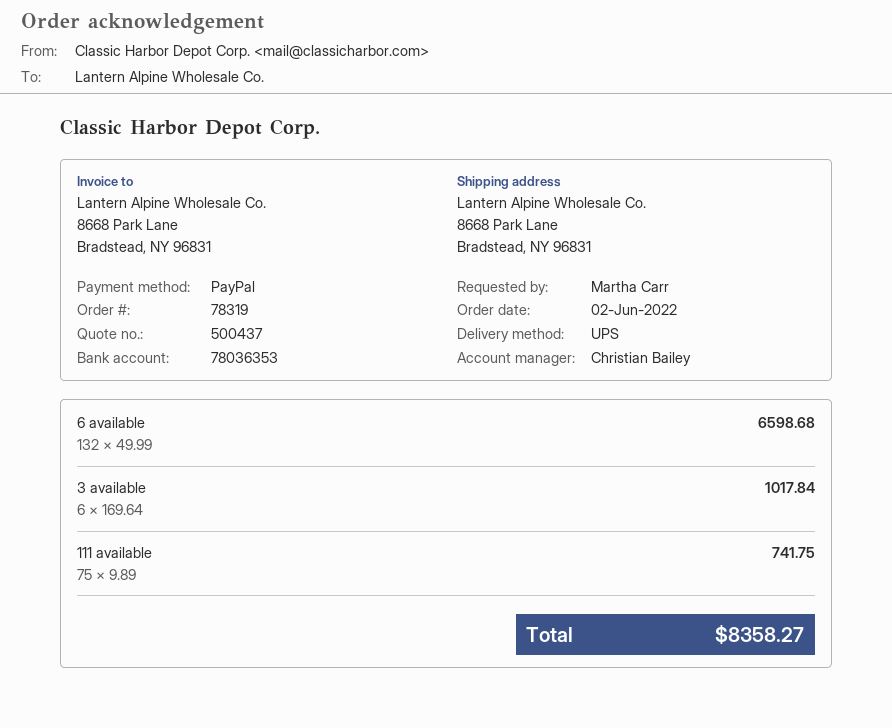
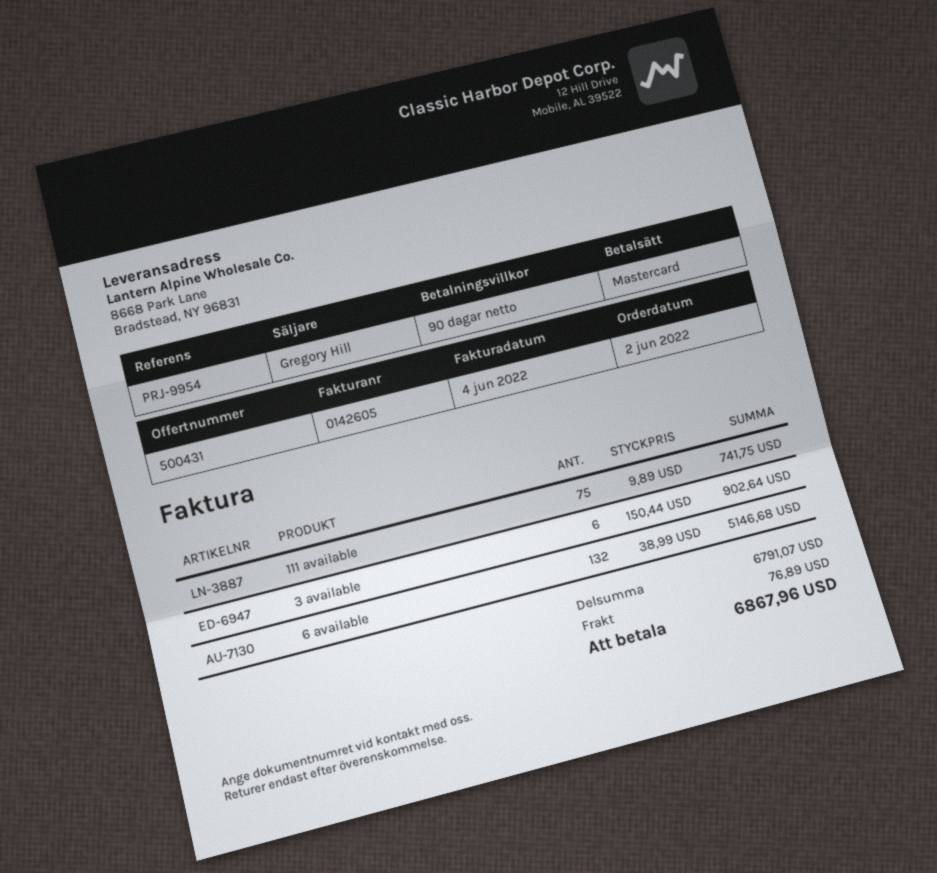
quote number: 500437 -> 500431
sales rep: Christian Bailey -> Gregory Hill
payment method: PayPal -> Mastercard
6 available: 132 x 49.99 = 6598.68 -> 132 x 38.99 = 5146.68
3 available: 6 x 169.64 = 1017.84 -> 6 x 150.44 = 902.64
shipping: none -> 76.89
total: 8358.27 -> 6867.96

